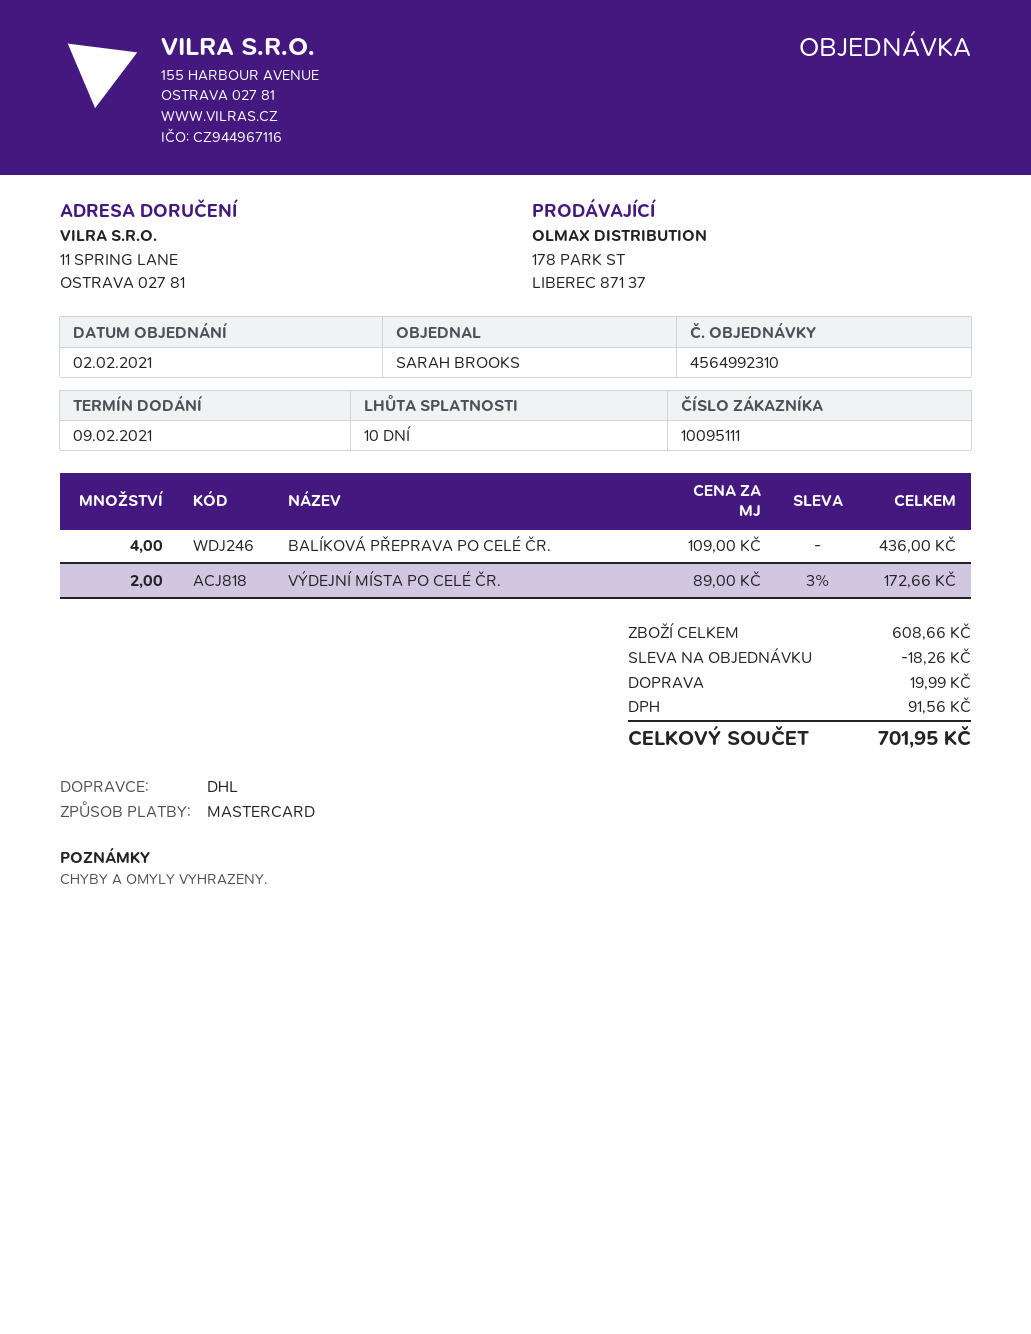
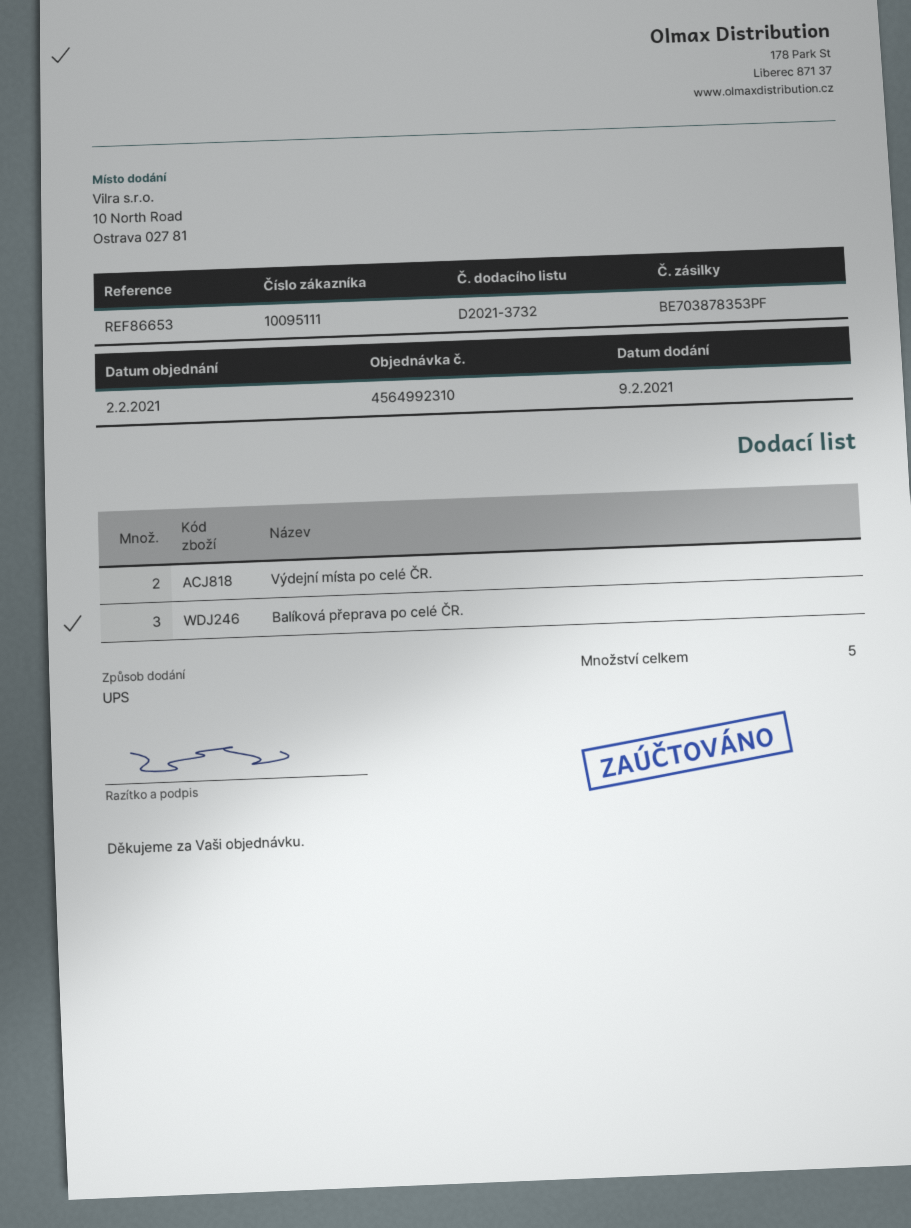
shipping method: DHL -> UPS
ship to: 11 SPRING LANE, OSTRAVA 027 81 -> 10 North Road, Ostrava 027 81
BALÍKOVÁ PŘEPRAVA PO CELÉ ČR.: 4 -> 3

